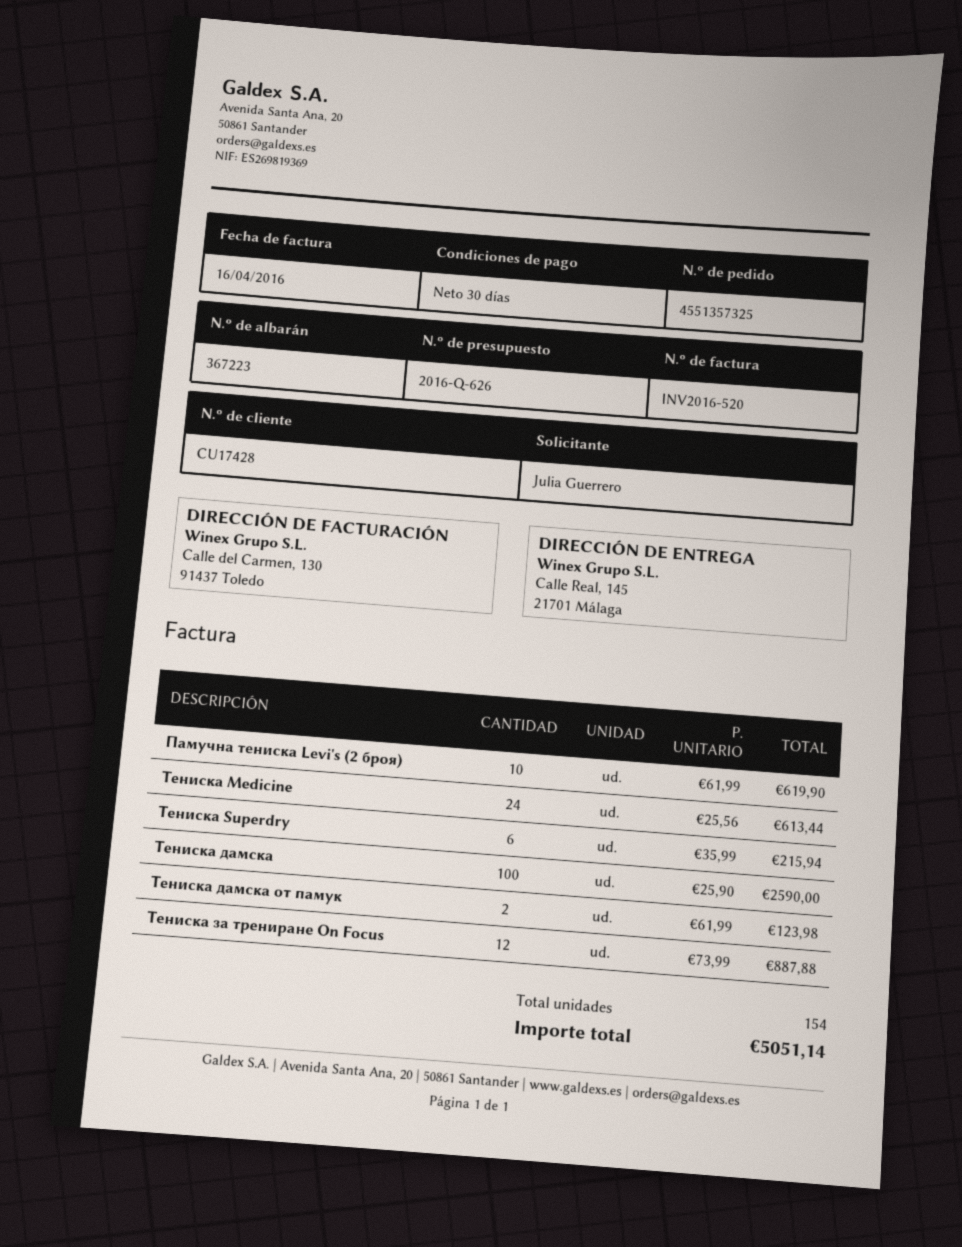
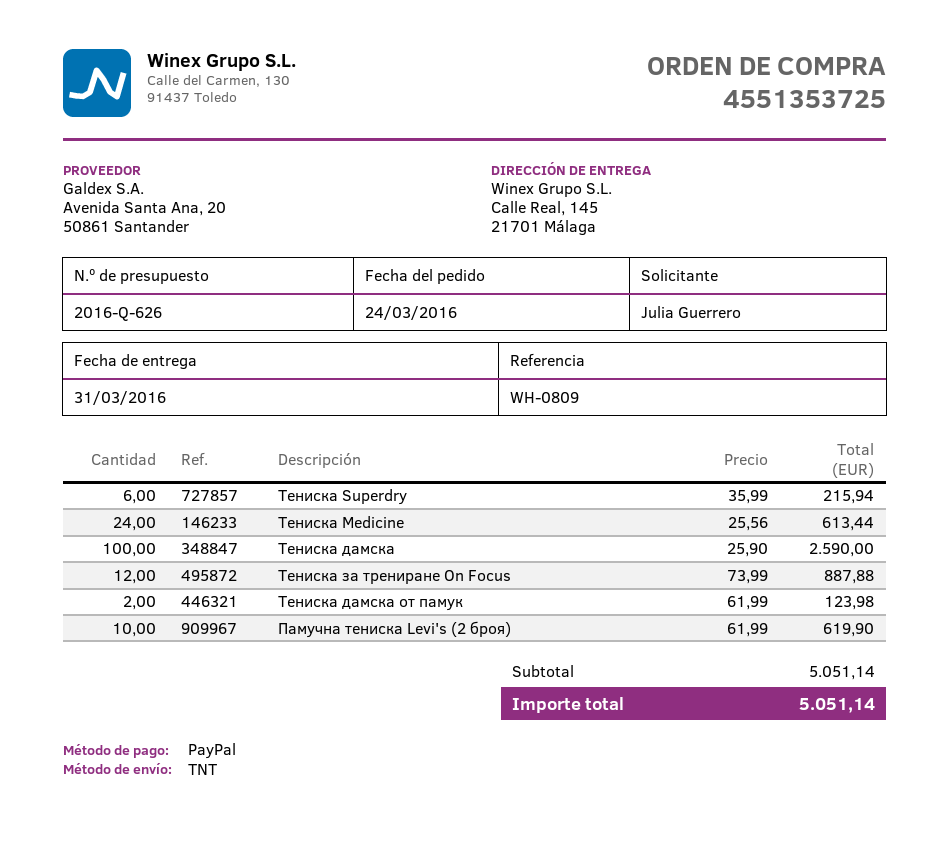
order number: 4551357325 -> 4551353725

